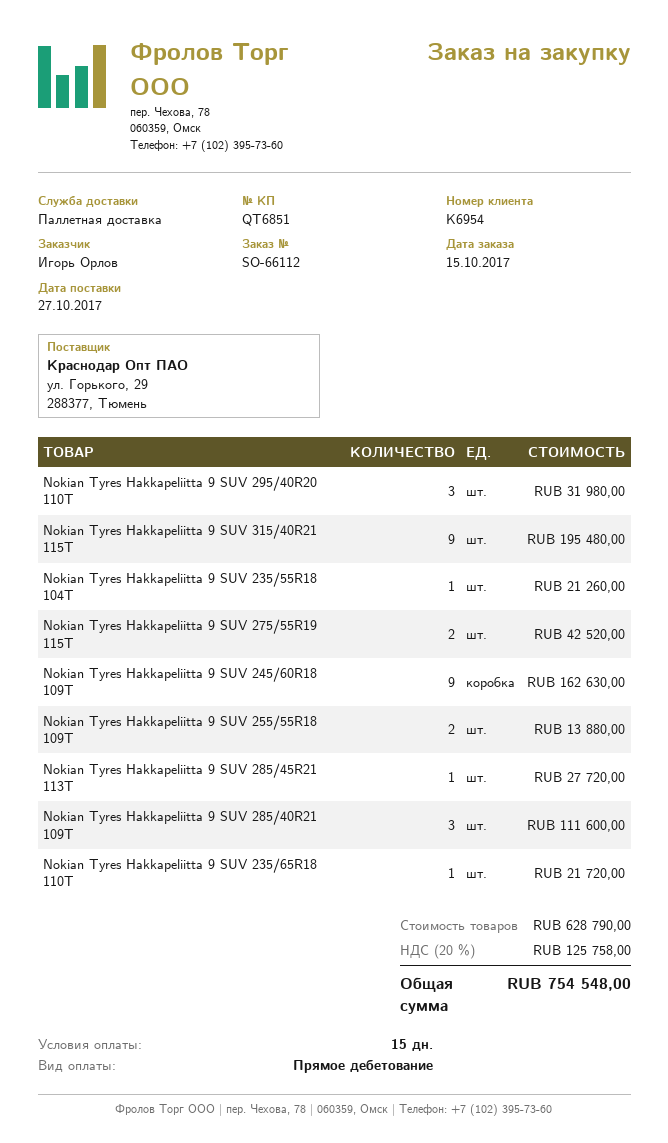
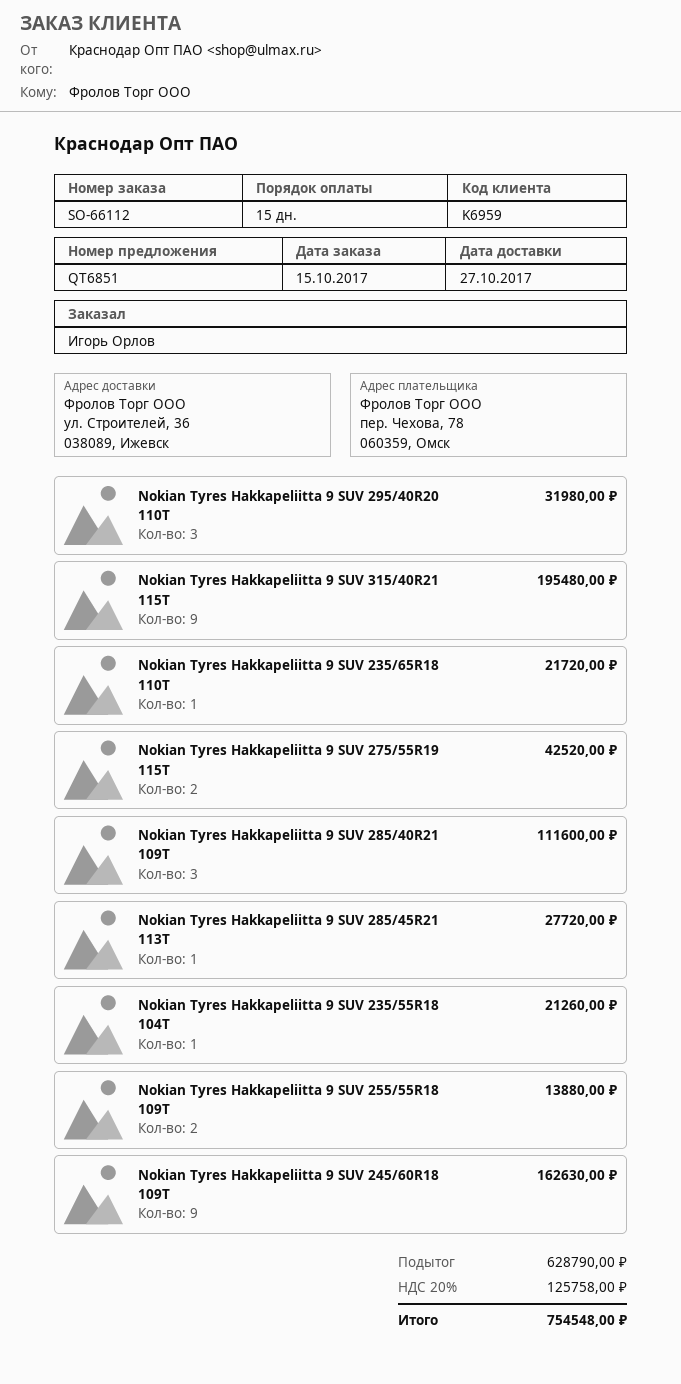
customer number: K6954 -> K6959

